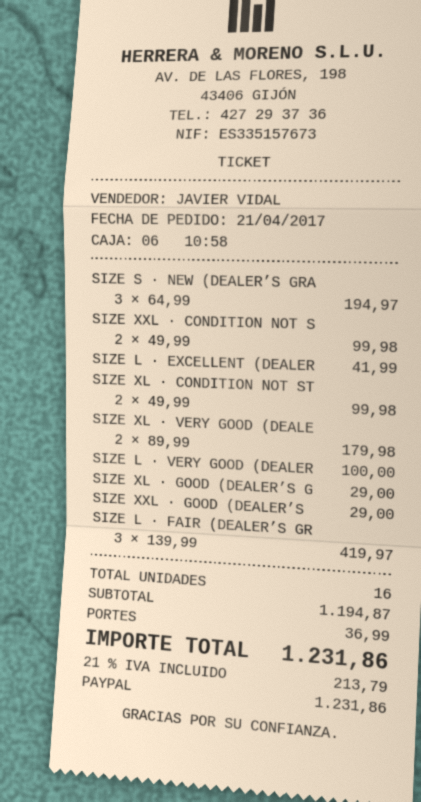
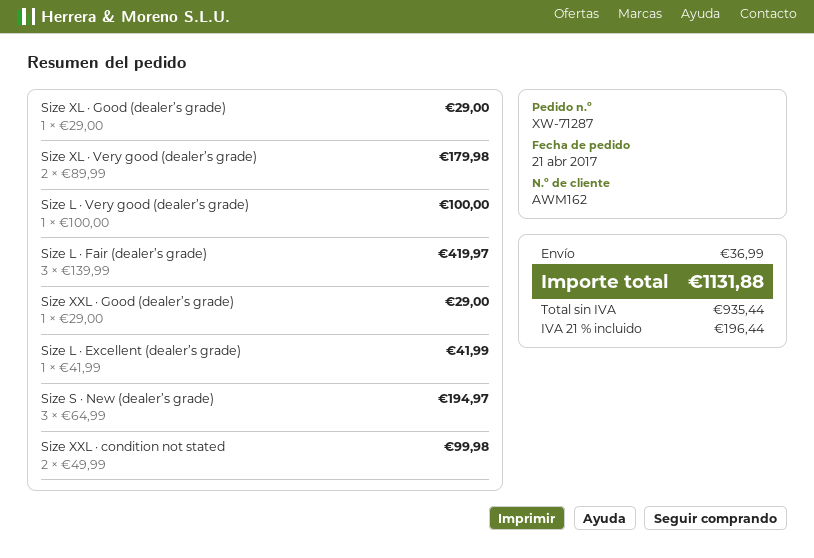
SIZE XL · CONDITION NOT ST: 2 x 49.99 = 99.98 -> none
tax: 21% = 213.79 -> 21% = 196.44
total: 1231.86 -> 1131.88

